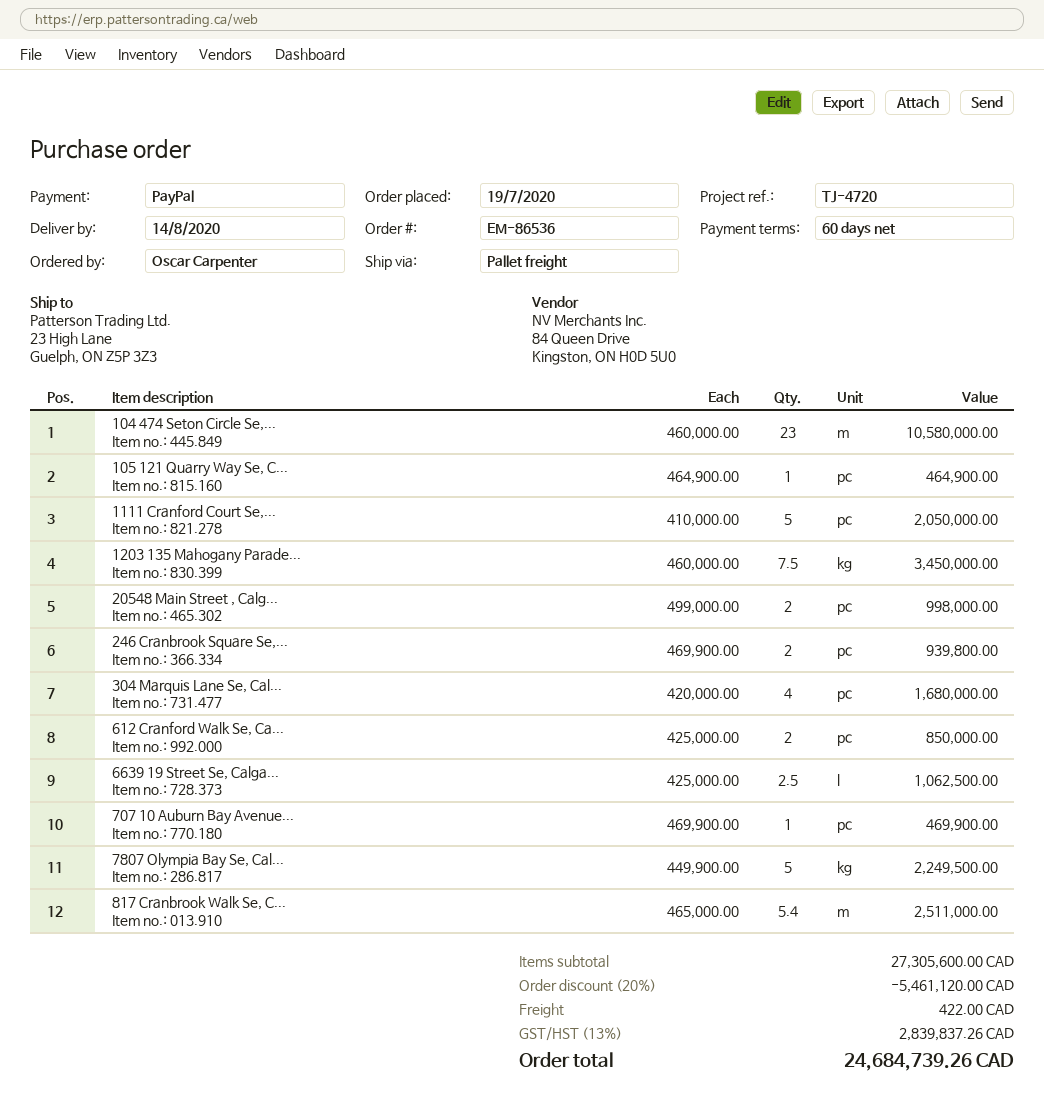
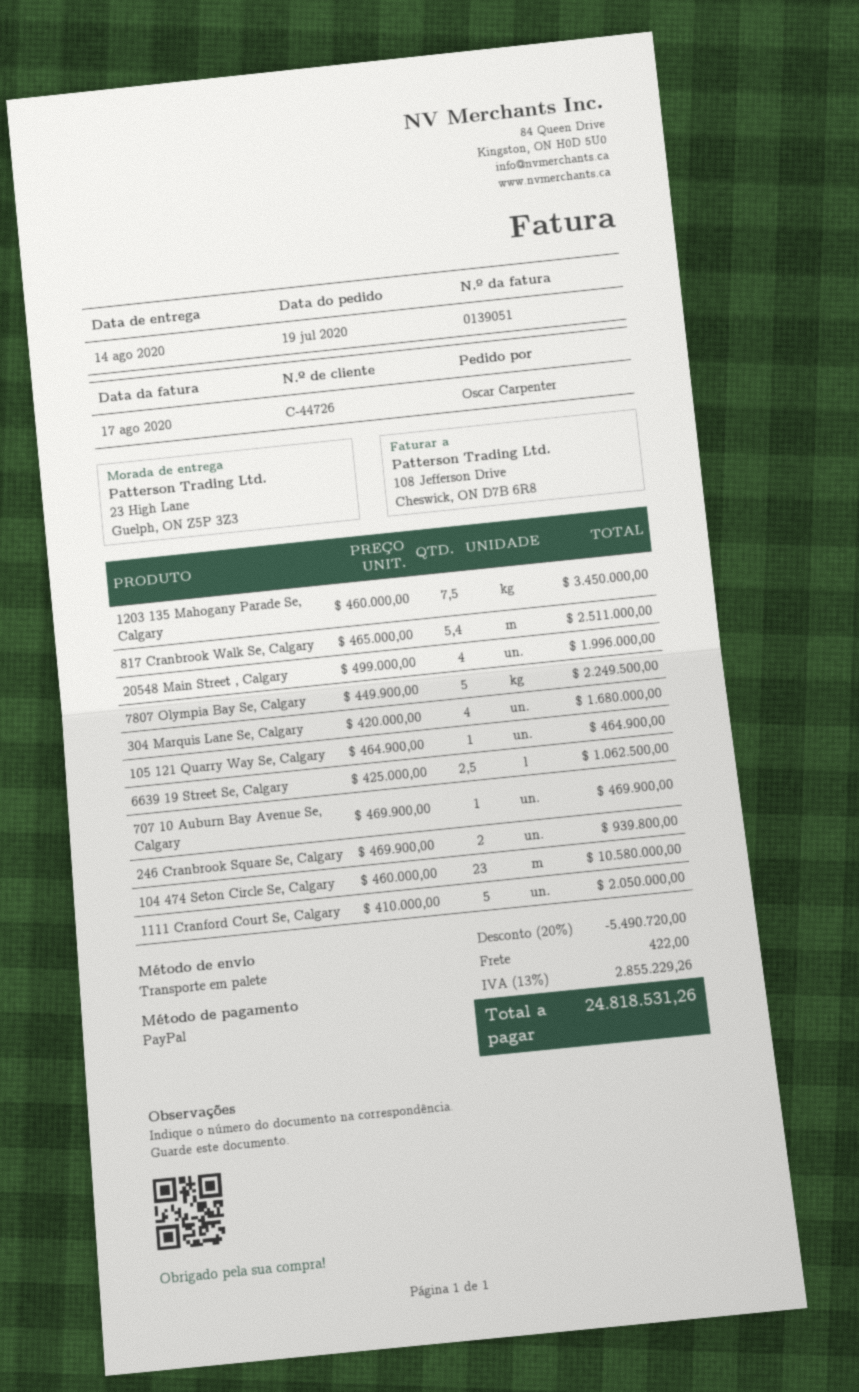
20548 Main Street , Calg...: 2 x 499000.00 = 998000.00 -> 4 x 499000.00 = 1996000.00
612 Cranford Walk Se, Ca...: 2 x 425000.00 = 850000.00 -> none
discount: 20% = 5461120.00 -> 20% = 5490720.00
tax: 13% = 2839837.26 -> 13% = 2855229.26
total: 24684739.26 -> 24818531.26

